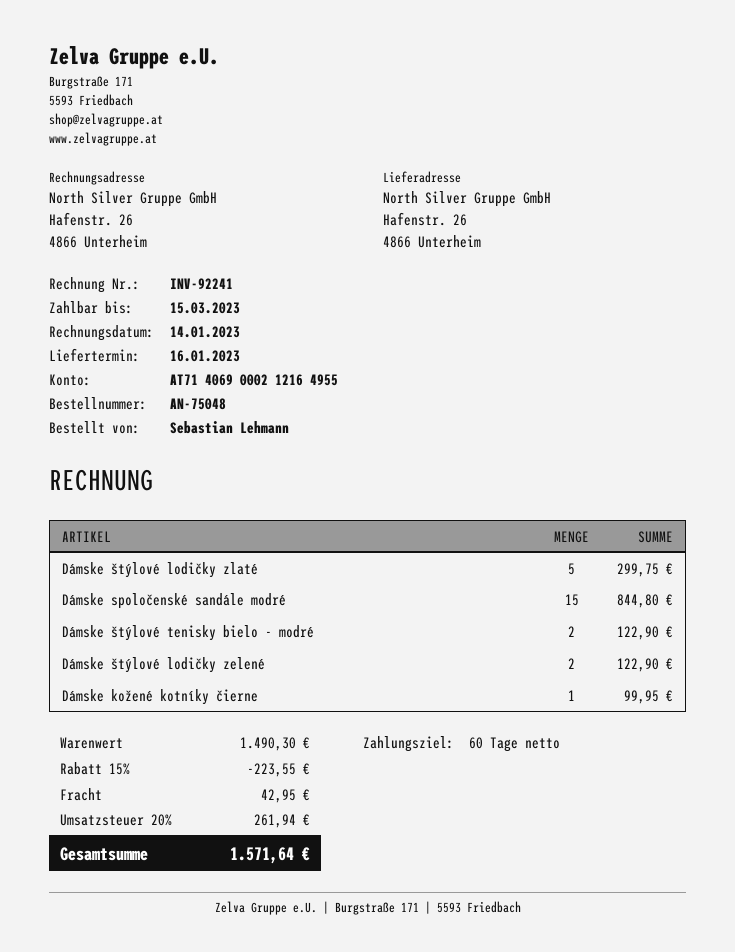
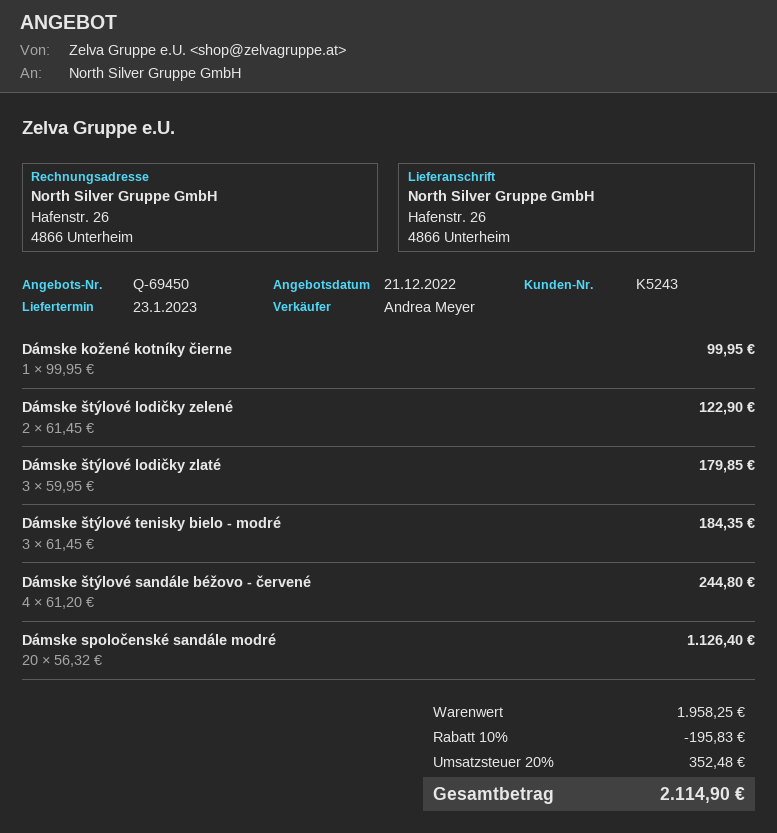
delivery date: 2023-01-16 -> 2023-01-23
Dámske štýlové lodičky zlaté: 5 for 299.75 -> 3 for 179.85
Dámske spoločenské sandále modré: 15 for 844.80 -> 20 for 1126.40
Dámske štýlové tenisky bielo - modré: 2 for 122.90 -> 3 for 184.35
Dámske štýlové sandále béžovo - červené: none -> 4 for 244.80
subtotal: 1490.30 -> 1958.25
discount: 15% = 223.55 -> 10% = 195.83
shipping: 42.95 -> none
tax: 20% = 261.94 -> 20% = 352.48
total: 1571.64 -> 2114.90

